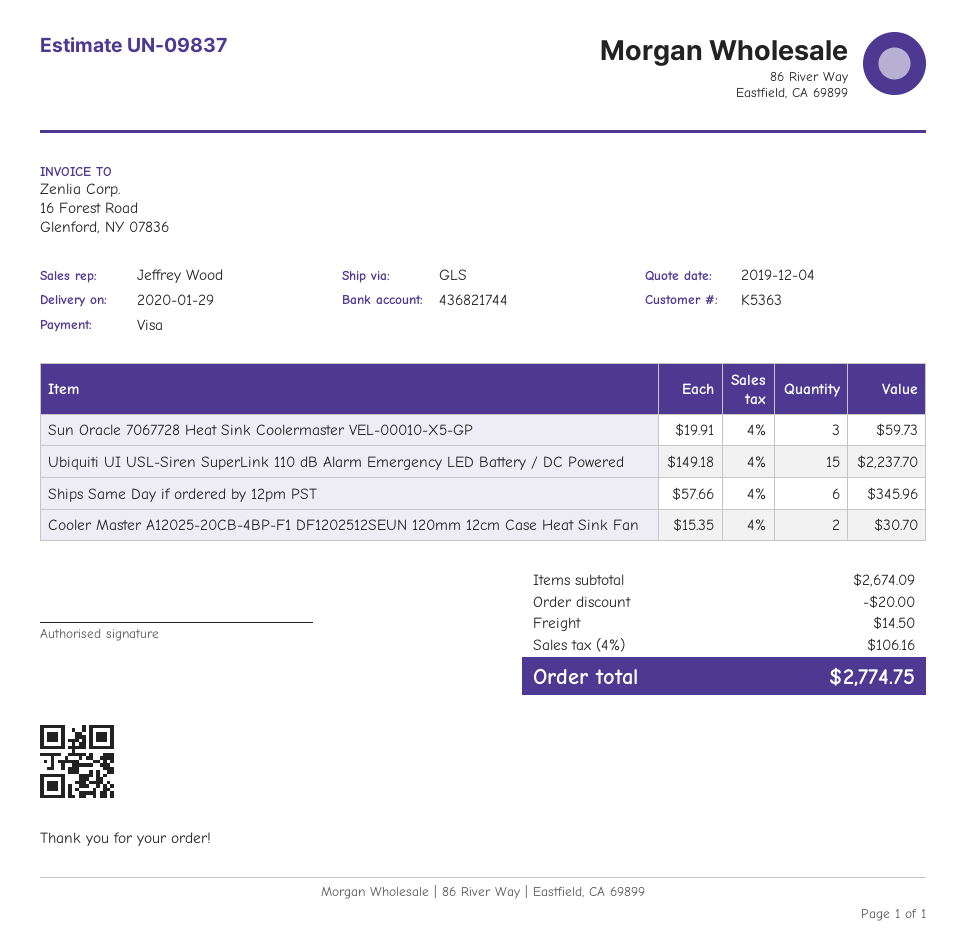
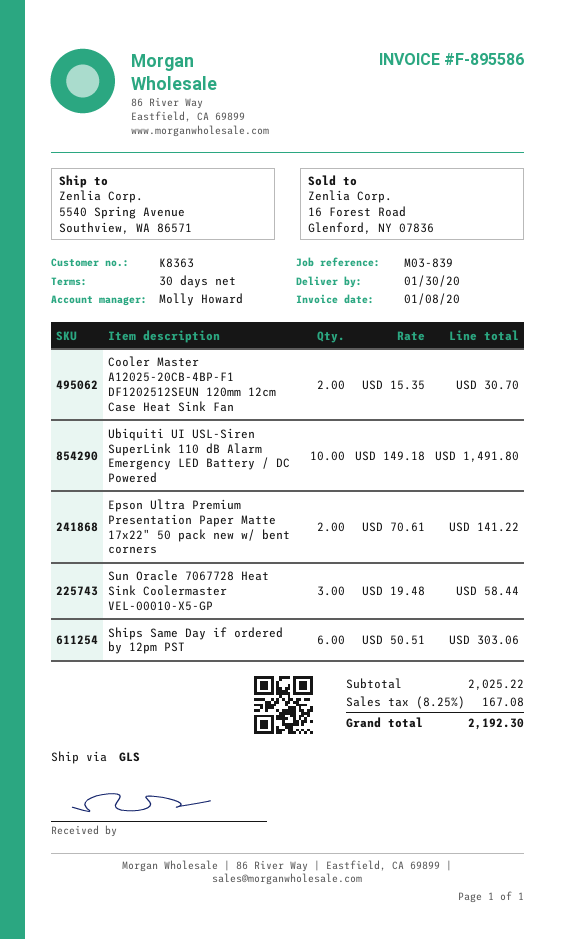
delivery date: 2020-01-29 -> 2020-01-30
customer number: K5363 -> K8363
sales rep: Jeffrey Wood -> Molly Howard
Sun Oracle 7067728 Heat Sink Coolermaster VEL-00010-X5-GP: 3 x 19.91 = 59.73 -> 3 x 19.48 = 58.44
Ubiquiti UI USL-Siren SuperLink 110 dB Alarm Emergency LED Battery / DC Powered: 15 x 149.18 = 2237.70 -> 10 x 149.18 = 1491.80
Ships Same Day if ordered by 12pm PST: 6 x 57.66 = 345.96 -> 6 x 50.51 = 303.06
Epson Ultra Premium Presentation Paper Matte 17x22" 50 pack new w/ bent corners: none -> 2 x 70.61 = 141.22
subtotal: 2674.09 -> 2025.22
discount: 20.00 -> none
shipping: 14.50 -> none
tax: 4% = 106.16 -> 8.25% = 167.08
total: 2774.75 -> 2192.30

